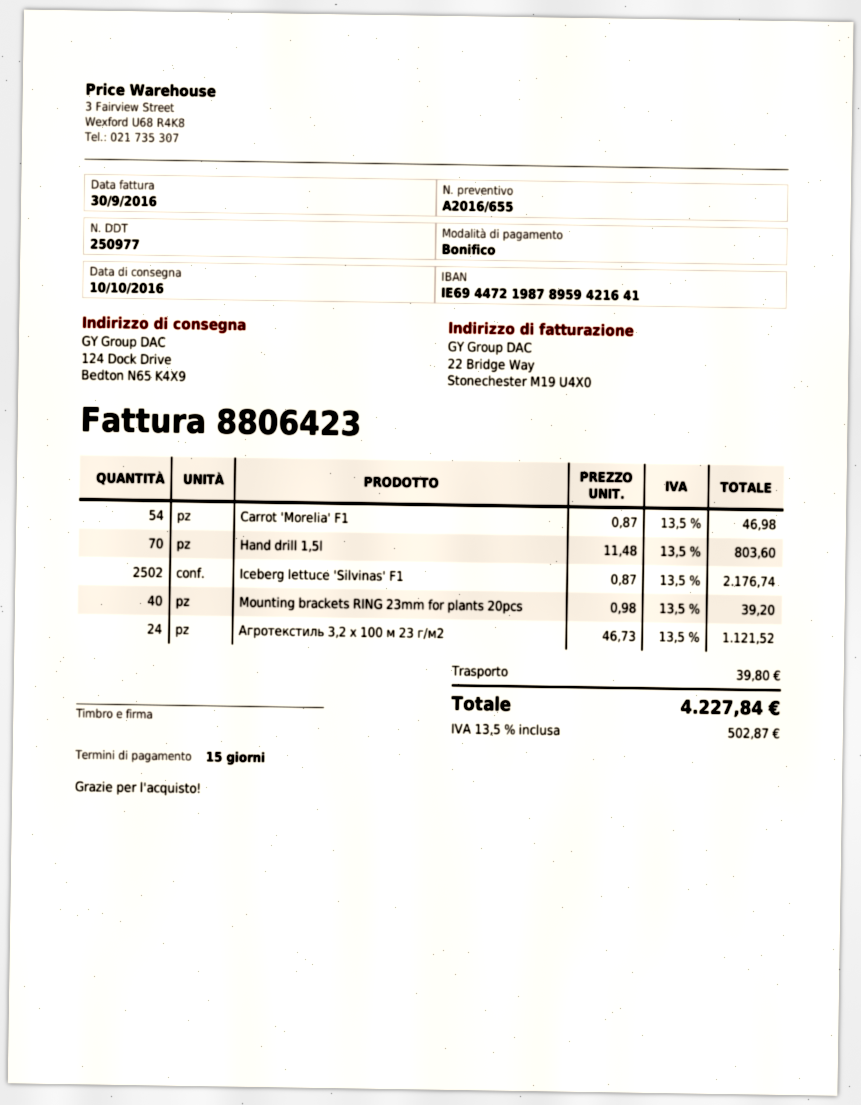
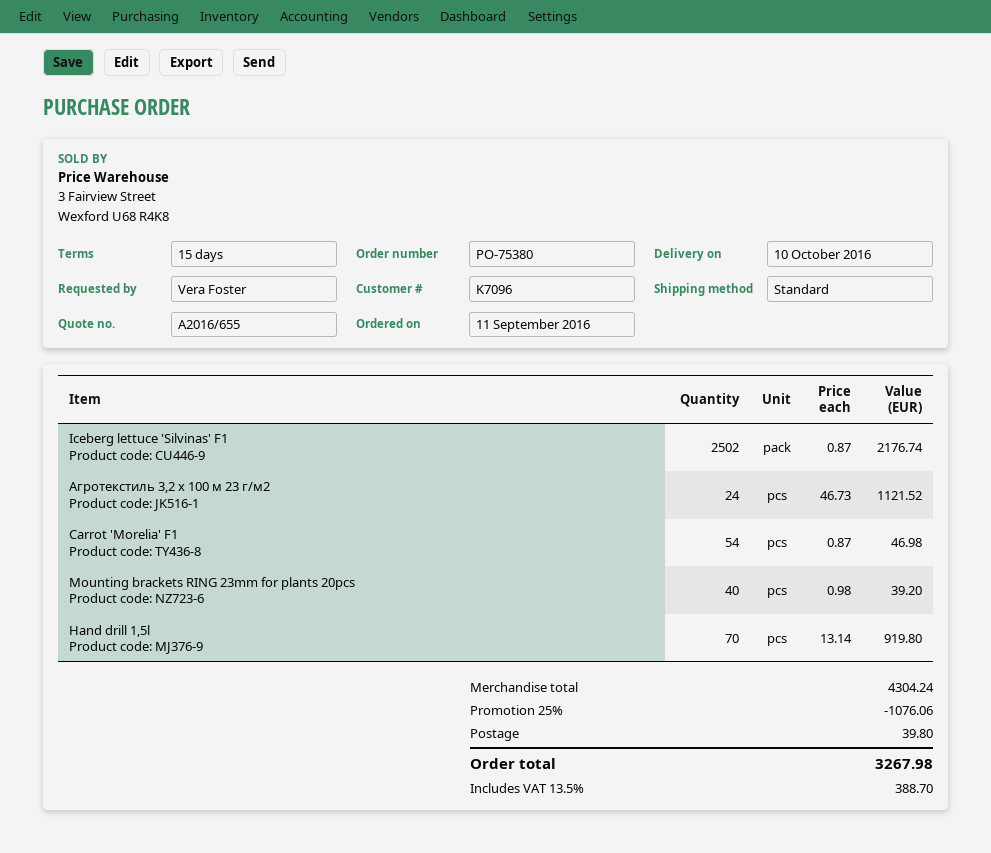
Hand drill 1,5l: 70 x 11.48 = 803.60 -> 70 x 13.14 = 919.80
discount: none -> 25% = 1076.06
tax: 13.5% = 502.87 -> 13.5% = 388.70
total: 4227.84 -> 3267.98

